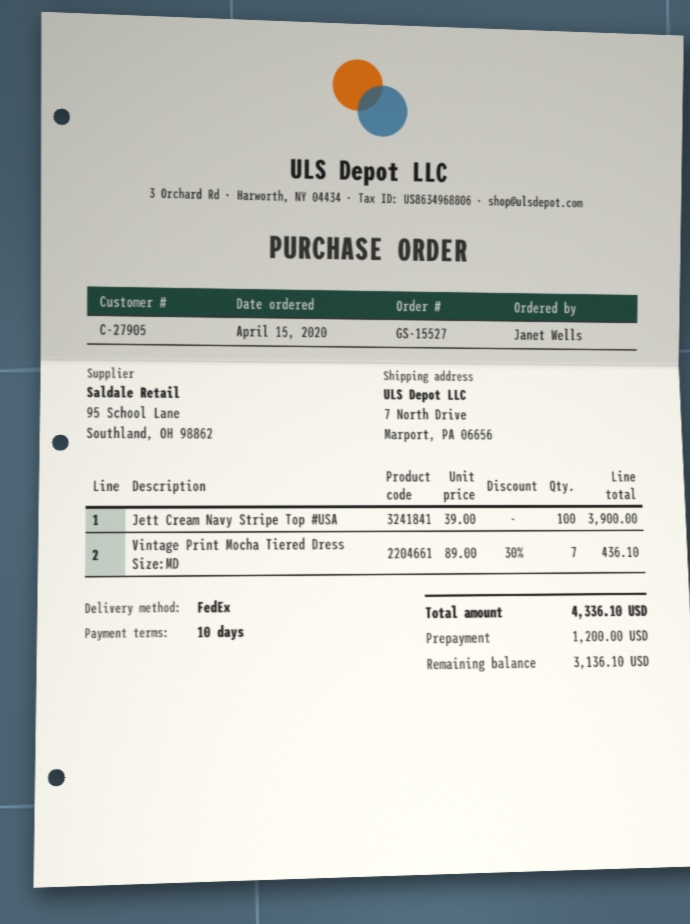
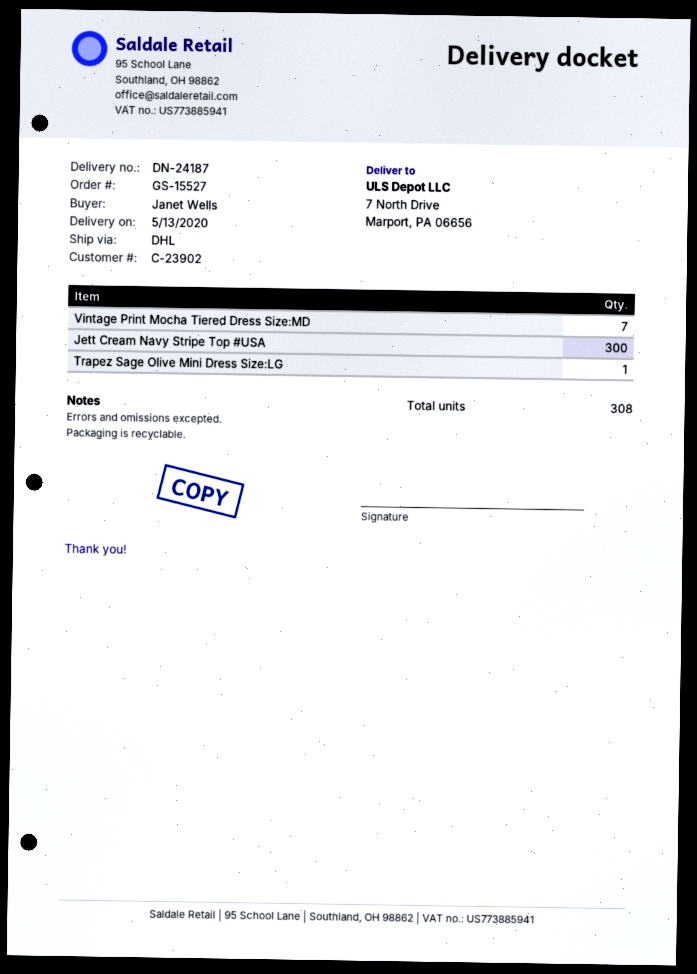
customer number: C-27905 -> C-23902
shipping method: FedEx -> DHL
Jett Cream Navy Stripe Top #USA: 100 -> 300
Trapez Sage Olive Mini Dress Size:LG: none -> 1

